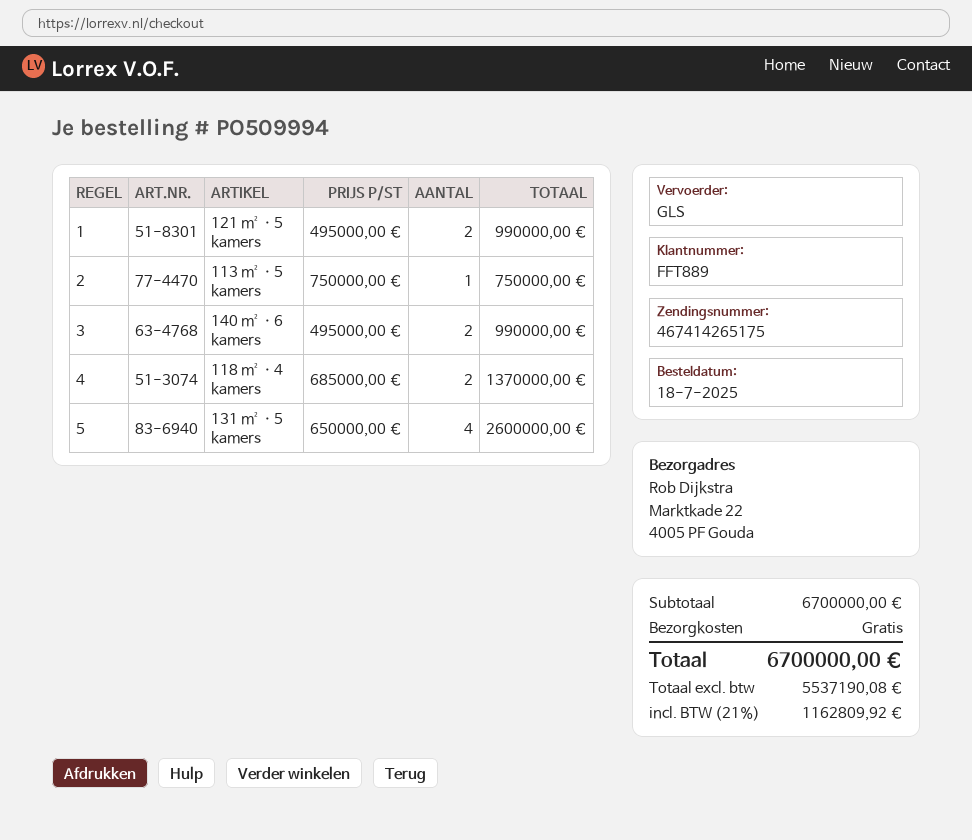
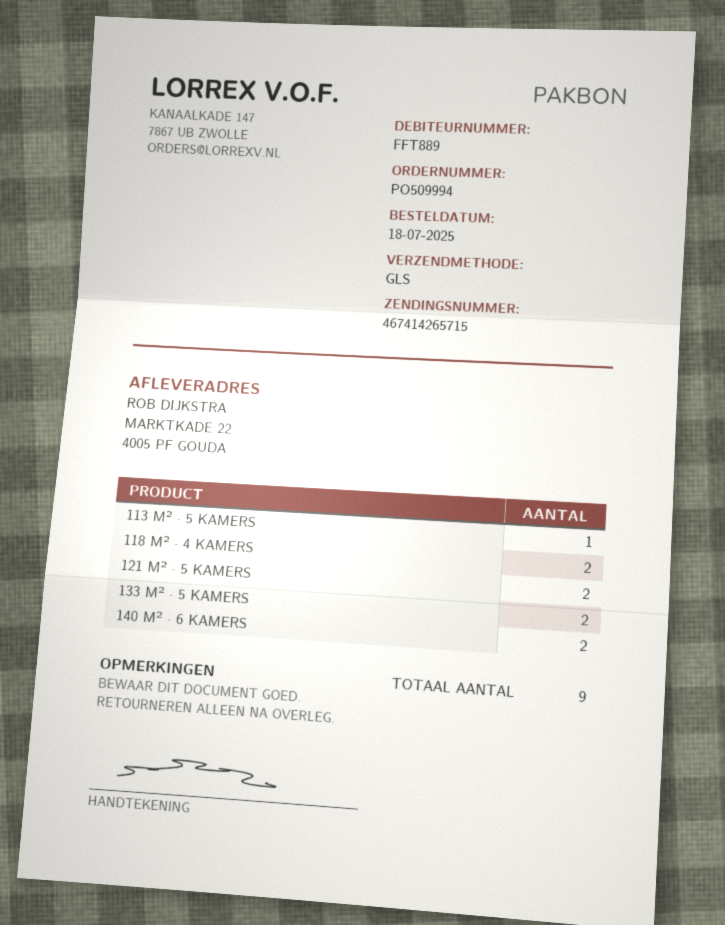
tracking number: 467414265175 -> 467414265715
131 m² · 5 kamers: 4 -> none
133 M² · 5 KAMERS: none -> 2

